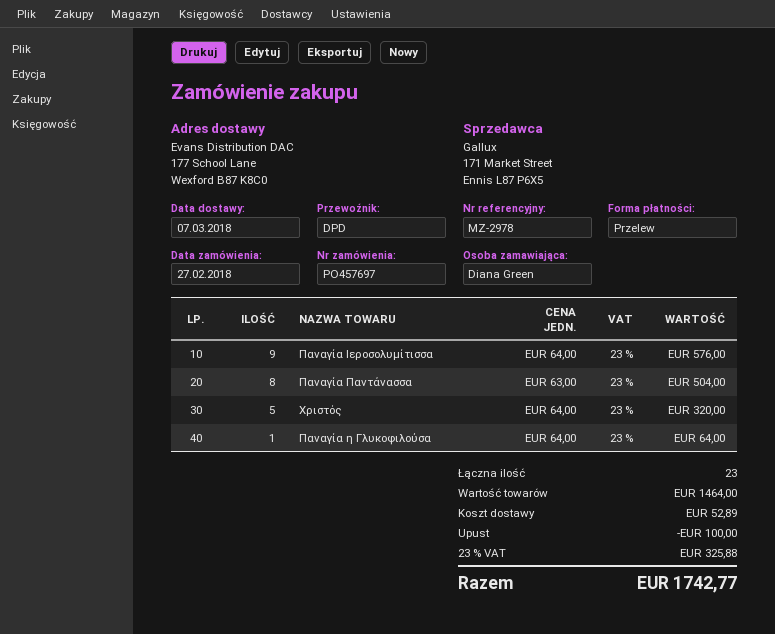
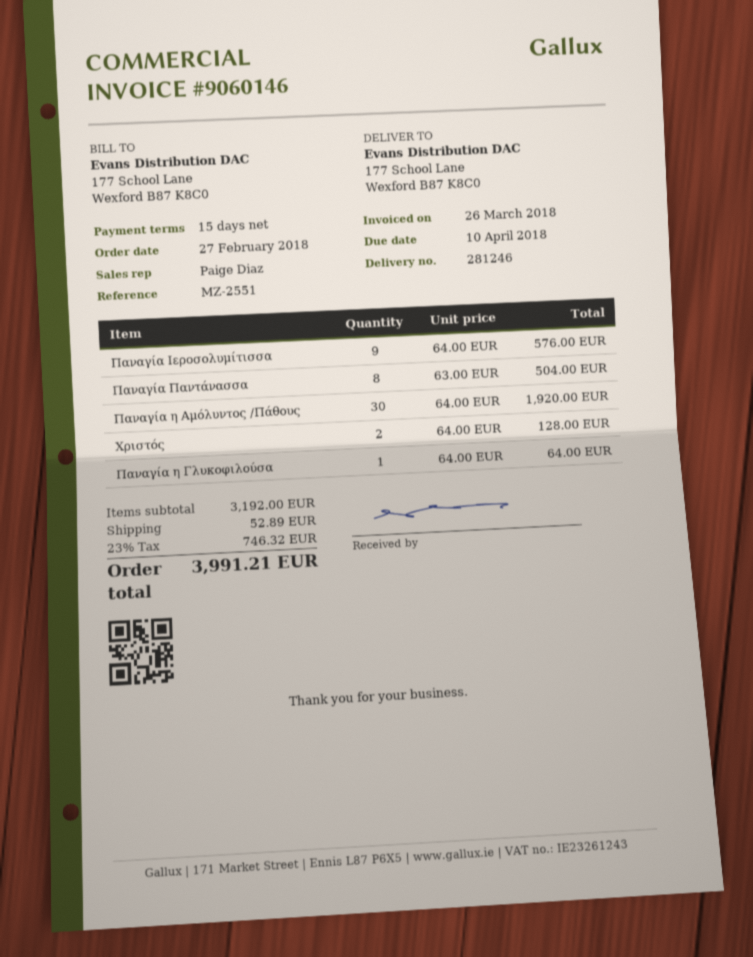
reference: MZ-2978 -> MZ-2551
Χριστός: 5 x 64.00 = 320.00 -> 2 x 64.00 = 128.00
Παναγία η Αμόλυντος /Πάθους: none -> 30 x 64.00 = 1920.00
subtotal: 1464.00 -> 3192.00
discount: 100.00 -> none
tax: 23% = 325.88 -> 23% = 746.32
total: 1742.77 -> 3991.21

